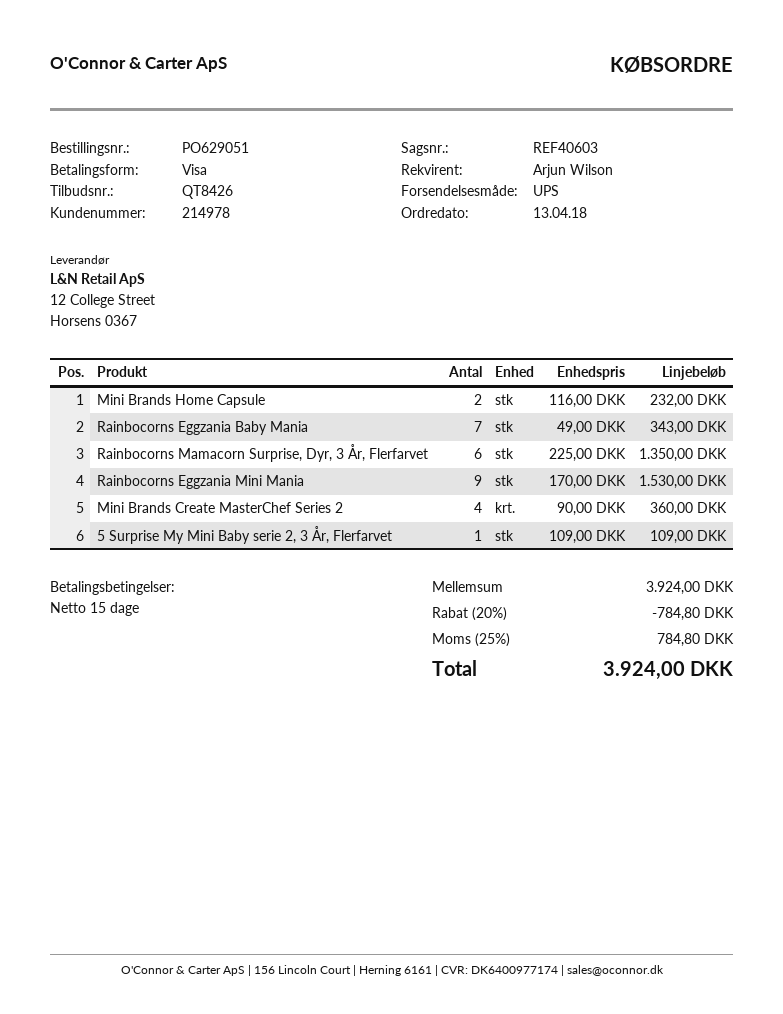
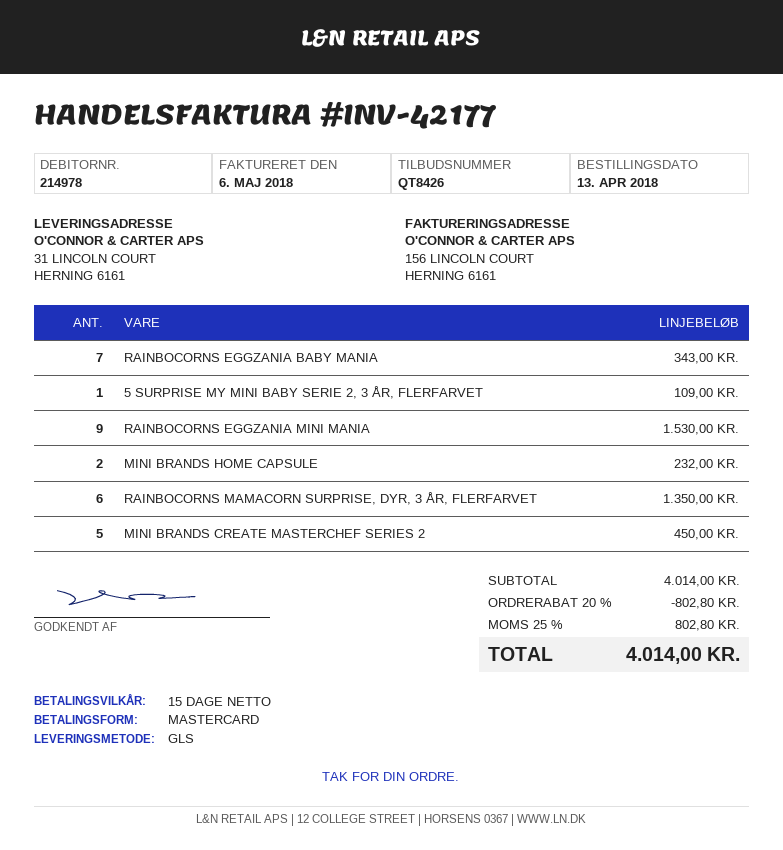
payment method: Visa -> Mastercard
shipping method: UPS -> GLS
Mini Brands Create MasterChef Series 2: 4 for 360.00 -> 5 for 450.00
subtotal: 3924.00 -> 4014.00
discount: 20% = 784.80 -> 20% = 802.80
tax: 25% = 784.80 -> 25% = 802.80
total: 3924.00 -> 4014.00

